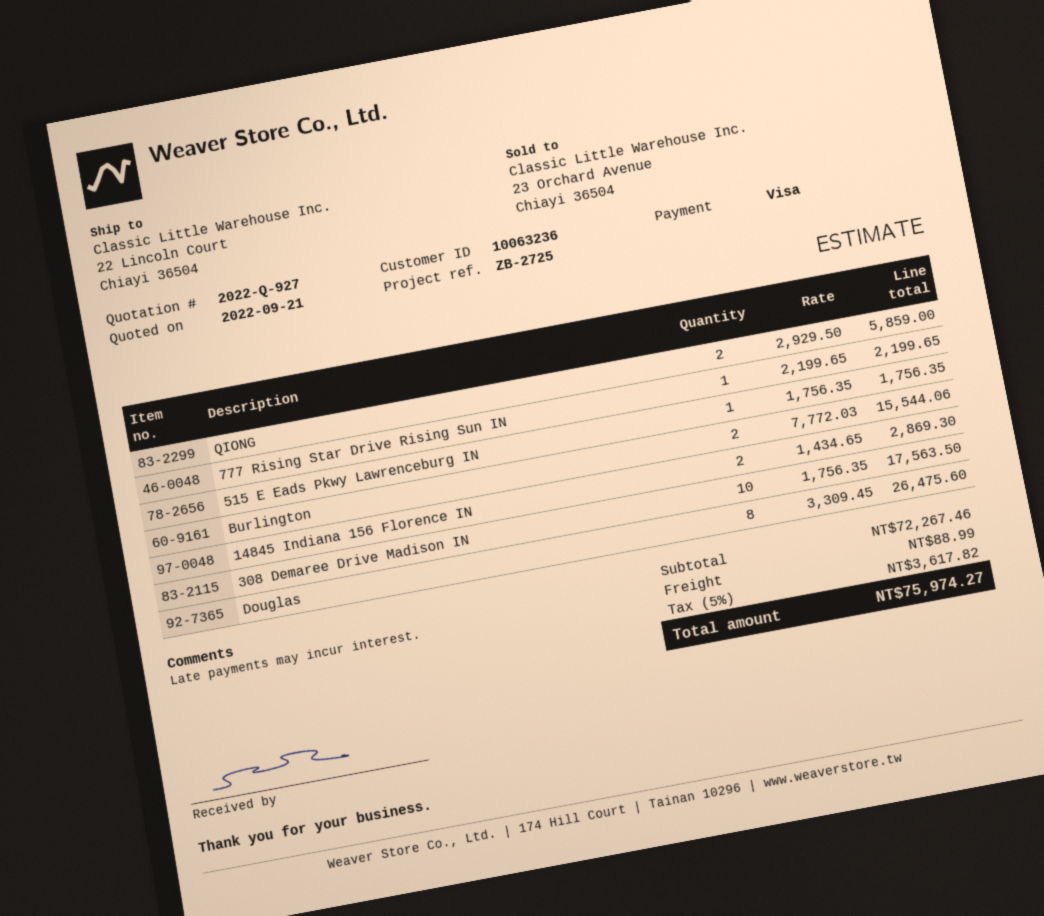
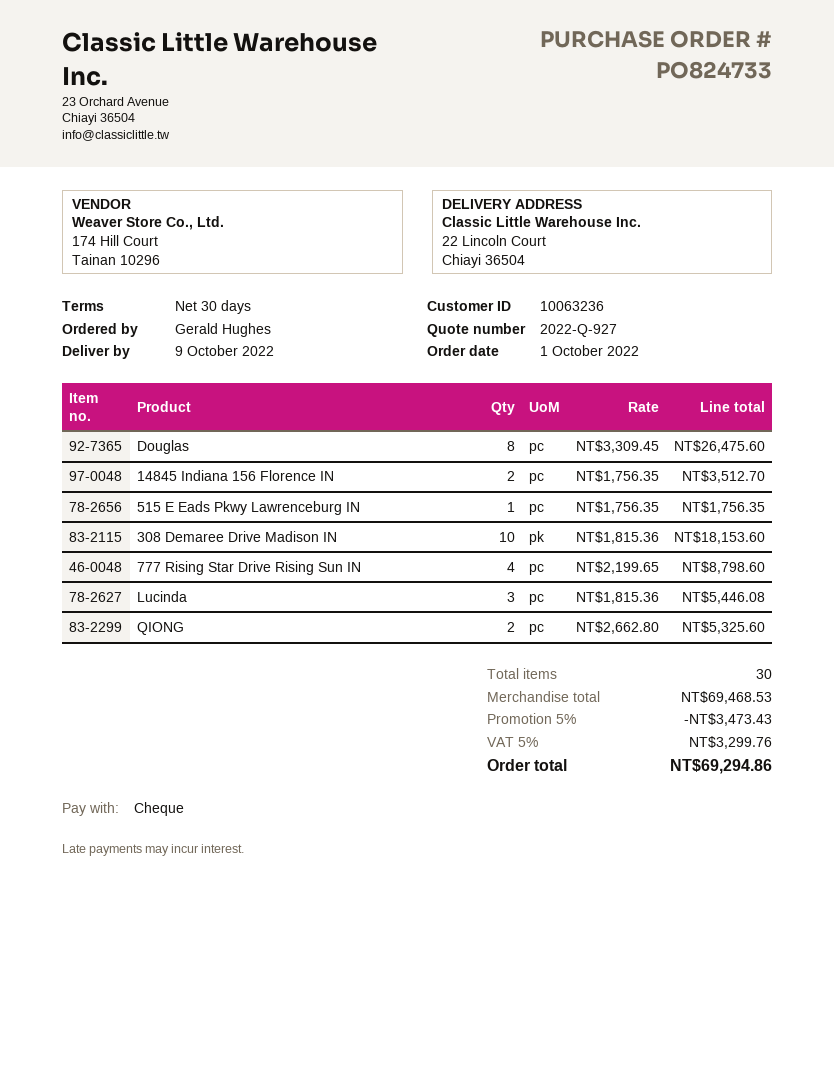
payment method: Visa -> cheque
QIONG: 2 x 2929.50 = 5859.00 -> 2 x 2662.80 = 5325.60
777 Rising Star Drive Rising Sun IN: 1 x 2199.65 = 2199.65 -> 4 x 2199.65 = 8798.60
Burlington: 2 x 7772.03 = 15544.06 -> none
14845 Indiana 156 Florence IN: 2 x 1434.65 = 2869.30 -> 2 x 1756.35 = 3512.70
308 Demaree Drive Madison IN: 10 x 1756.35 = 17563.50 -> 10 x 1815.36 = 18153.60
Lucinda: none -> 3 x 1815.36 = 5446.08
subtotal: 72267.46 -> 69468.53
discount: none -> 5% = 3473.43
shipping: 88.99 -> none
tax: 5% = 3617.82 -> 5% = 3299.76
total: 75974.27 -> 69294.86

